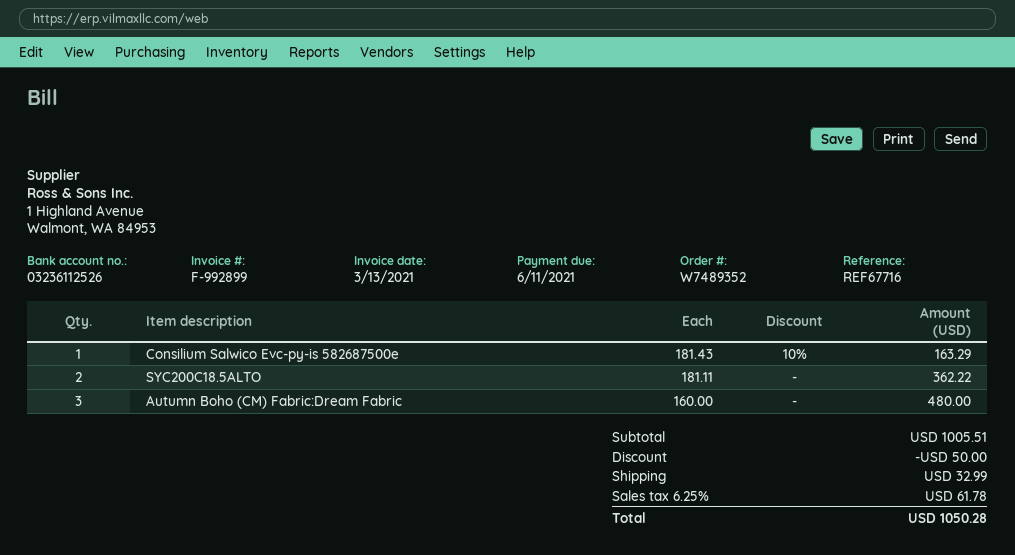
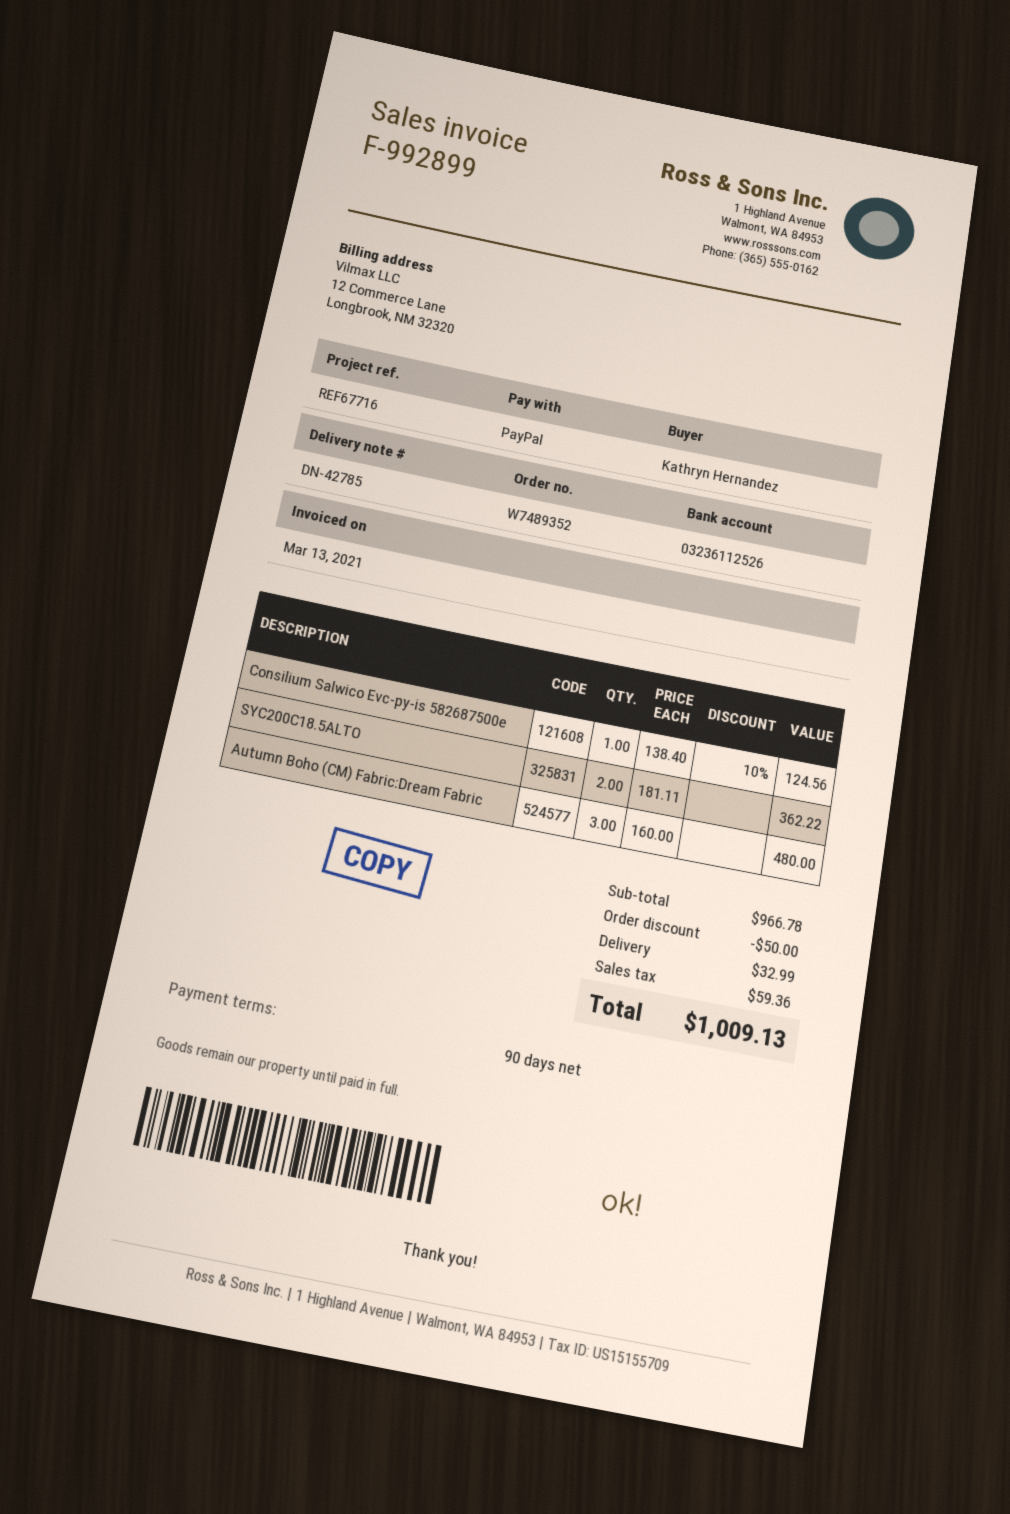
Consilium Salwico Evc-py-is 582687500e: 1 x 181.43 - 10% = 163.29 -> 1 x 138.40 - 10% = 124.56
subtotal: 1005.51 -> 966.78
tax: 61.78 -> 59.36
total: 1050.28 -> 1009.13

